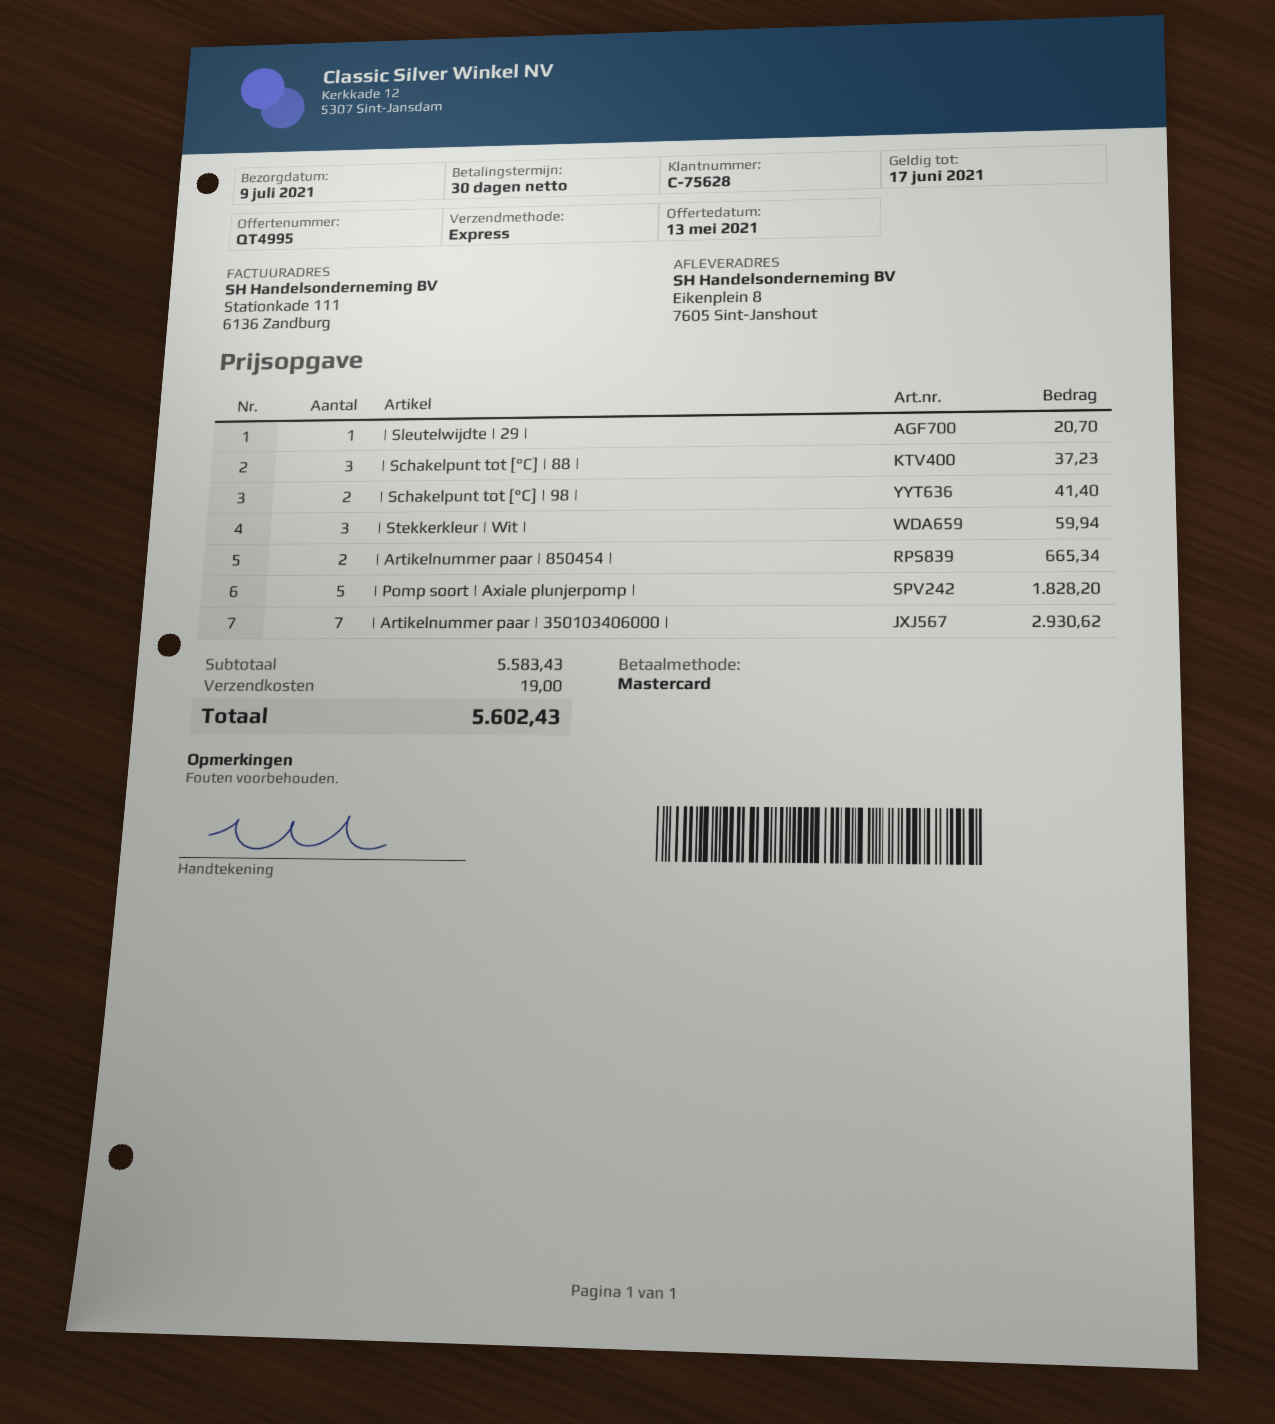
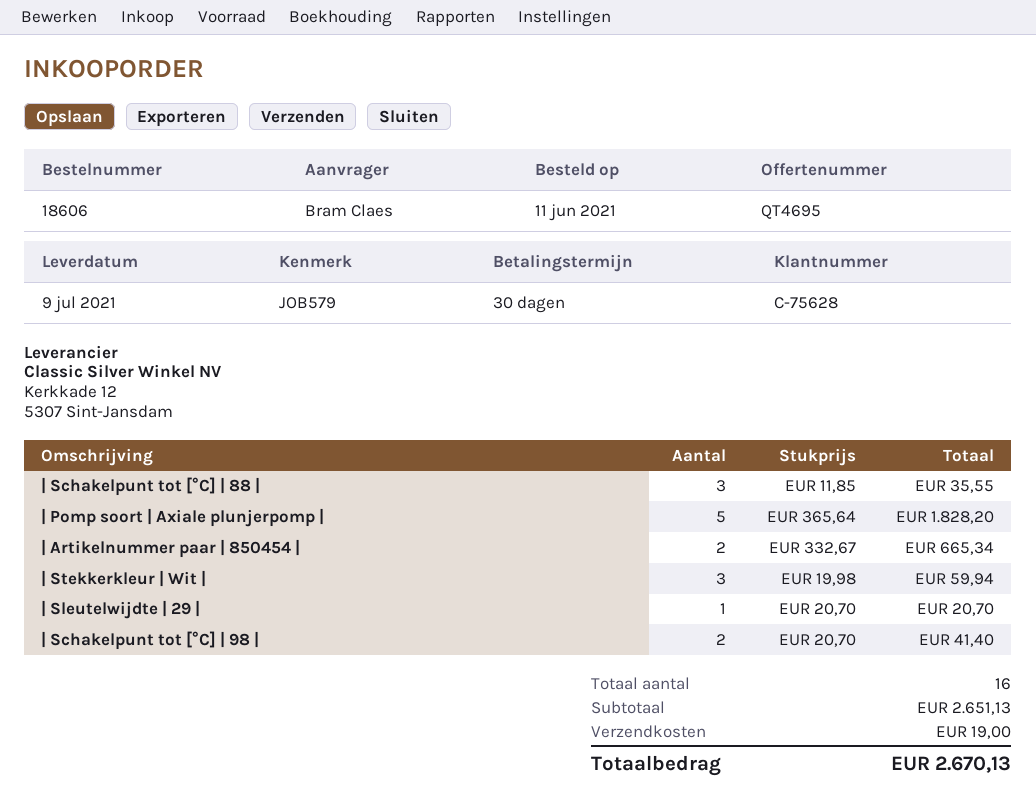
quote number: QT4995 -> QT4695
| Schakelpunt tot [°C] | 88 |: 3 for 37.23 -> 3 for 35.55
| Artikelnummer paar | 350103406000 |: 7 for 2930.62 -> none
subtotal: 5583.43 -> 2651.13
total: 5602.43 -> 2670.13

